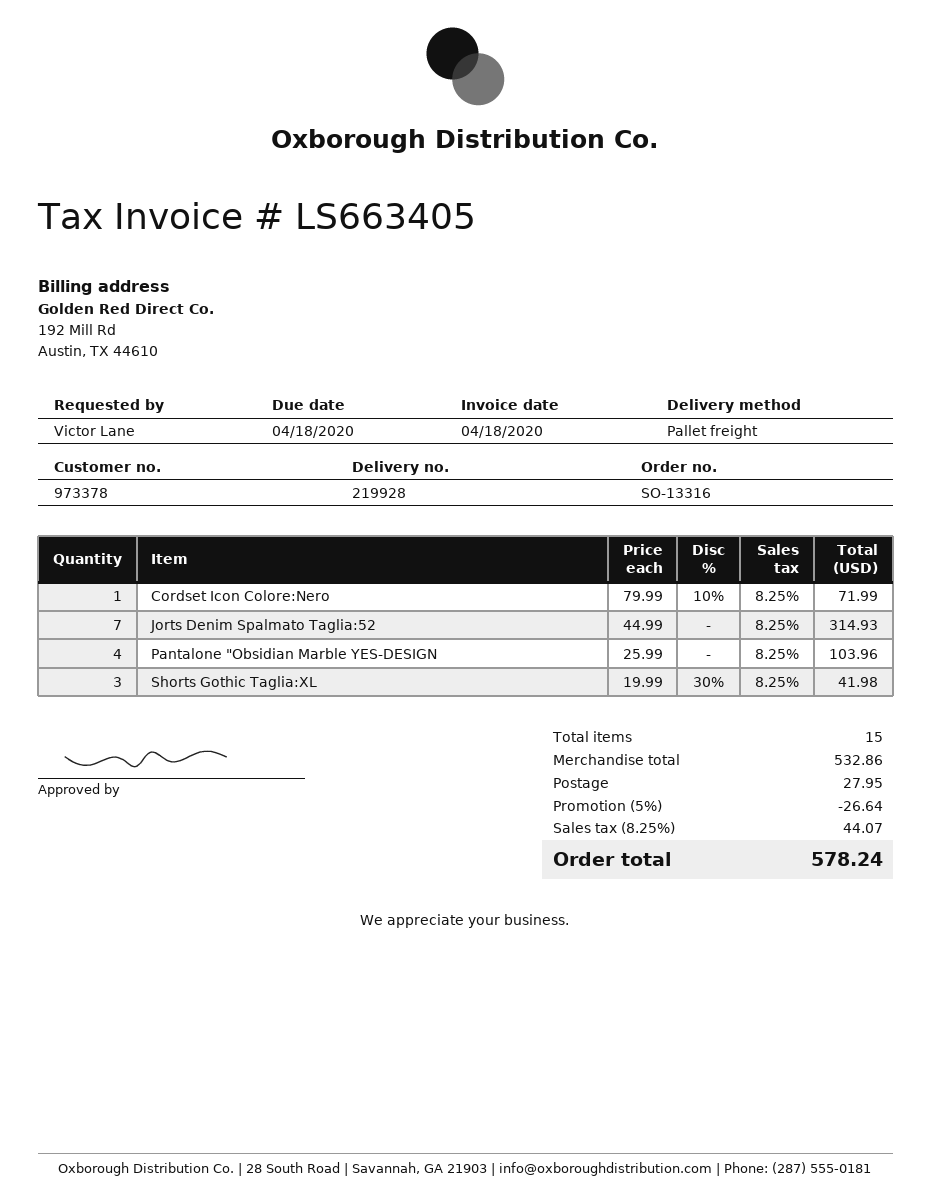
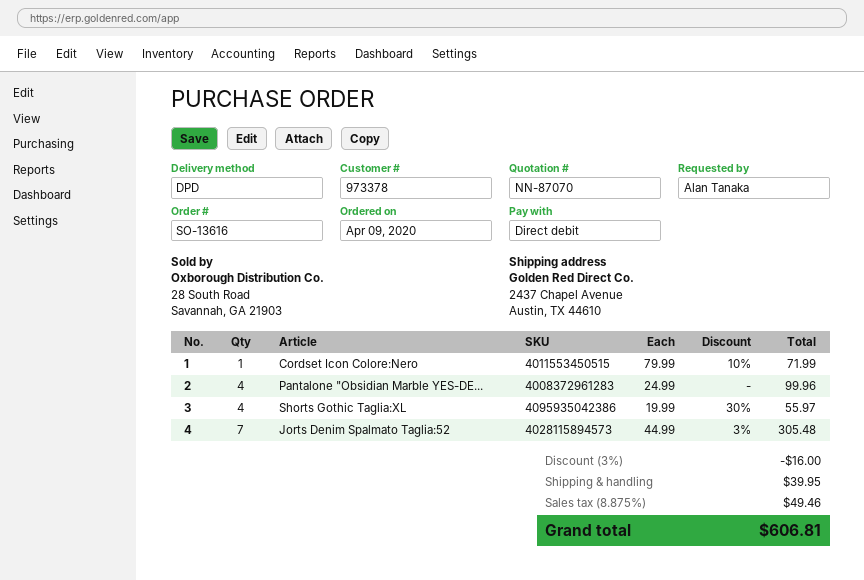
order number: SO-13316 -> SO-13616
ordered by: Victor Lane -> Alan Tanaka
shipping method: pallet freight -> DPD
Jorts Denim Spalmato Taglia:52: 7 x 44.99 = 314.93 -> 7 x 44.99 - 3% = 305.48
Pantalone "Obsidian Marble YES-DESIGN: 4 x 25.99 = 103.96 -> 4 x 24.99 = 99.96
Shorts Gothic Taglia:XL: 3 x 19.99 - 30% = 41.98 -> 4 x 19.99 - 30% = 55.97
discount: 5% = 26.64 -> 3% = 16.00
shipping: 27.95 -> 39.95
tax: 8.25% = 44.07 -> 8.875% = 49.46
total: 578.24 -> 606.81

